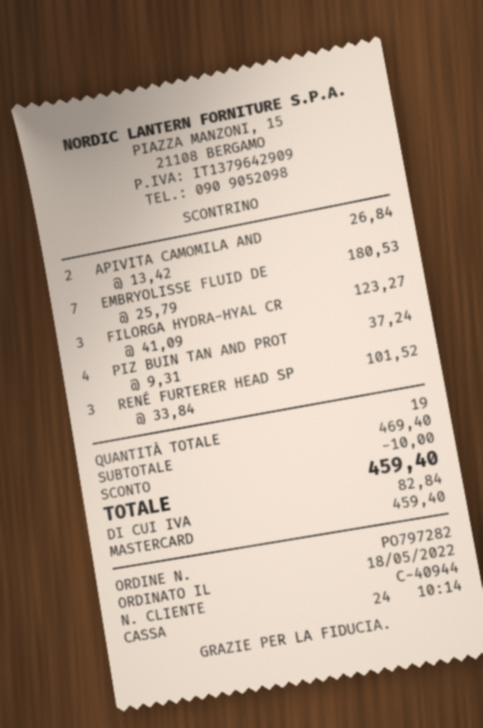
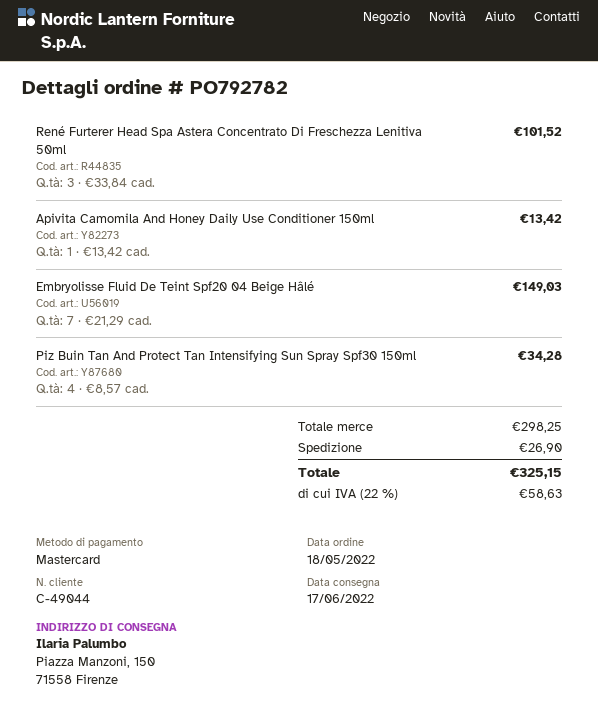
order number: PO797282 -> PO792782
customer number: C-40944 -> C-49044
APIVITA CAMOMILA AND: 2 x 13.42 = 26.84 -> 1 x 13.42 = 13.42
EMBRYOLISSE FLUID DE: 7 x 25.79 = 180.53 -> 7 x 21.29 = 149.03
FILORGA HYDRA-HYAL CR: 3 x 41.09 = 123.27 -> none
PIZ BUIN TAN AND PROT: 4 x 9.31 = 37.24 -> 4 x 8.57 = 34.28
subtotal: 469.40 -> 298.25
discount: 10.00 -> none
shipping: none -> 26.90
tax: 82.84 -> 58.63
total: 459.40 -> 325.15

